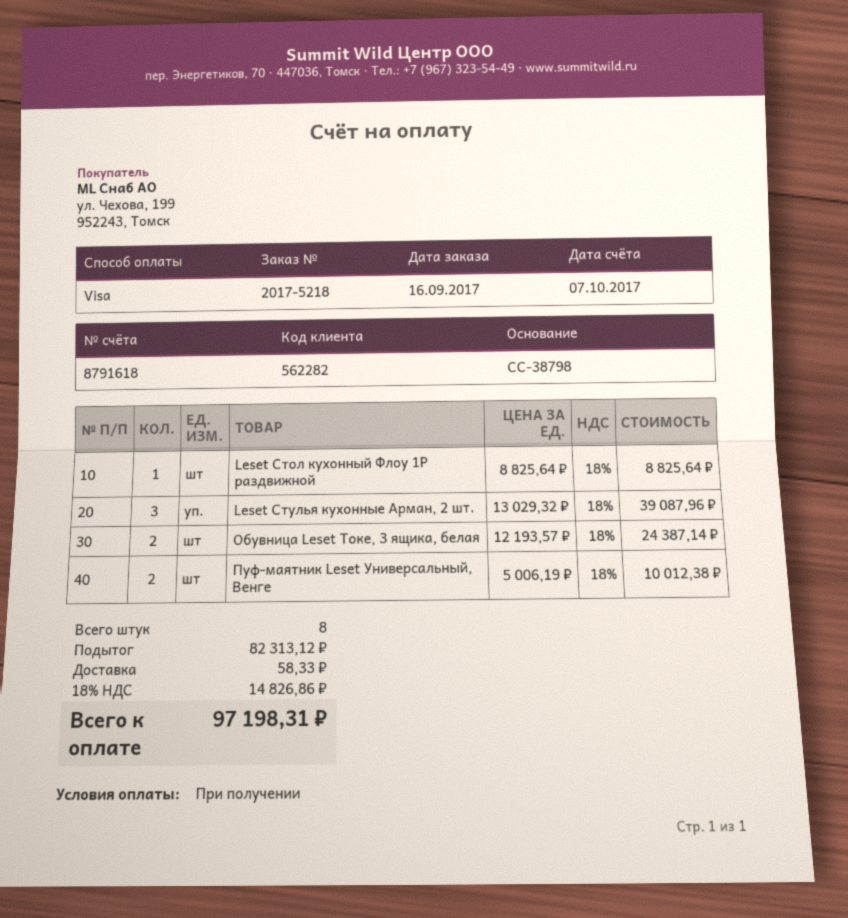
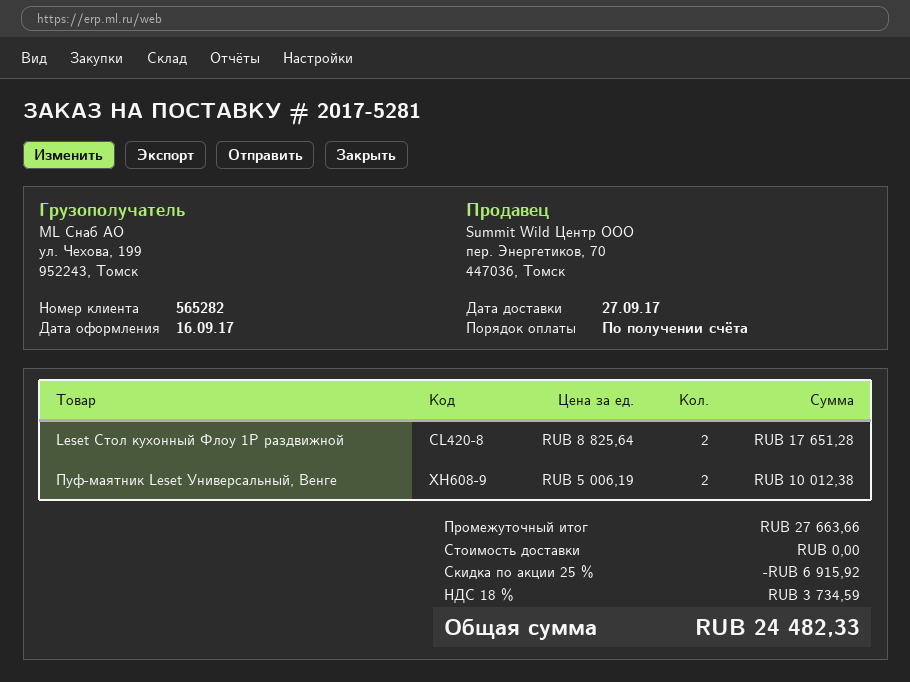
order number: 2017-5218 -> 2017-5281
customer number: 562282 -> 565282
Leset Стол кухонный Флоу 1Р раздвижной: 1 x 8825.64 = 8825.64 -> 2 x 8825.64 = 17651.28
Leset Стулья кухонные Арман, 2 шт.: 3 x 13029.32 = 39087.96 -> none
Обувница Leset Токе, 3 ящика, белая: 2 x 12193.57 = 24387.14 -> none
subtotal: 82313.12 -> 27663.66
discount: none -> 25% = 6915.92
shipping: 58.33 -> 0.00
tax: 18% = 14826.86 -> 18% = 3734.59
total: 97198.31 -> 24482.33

